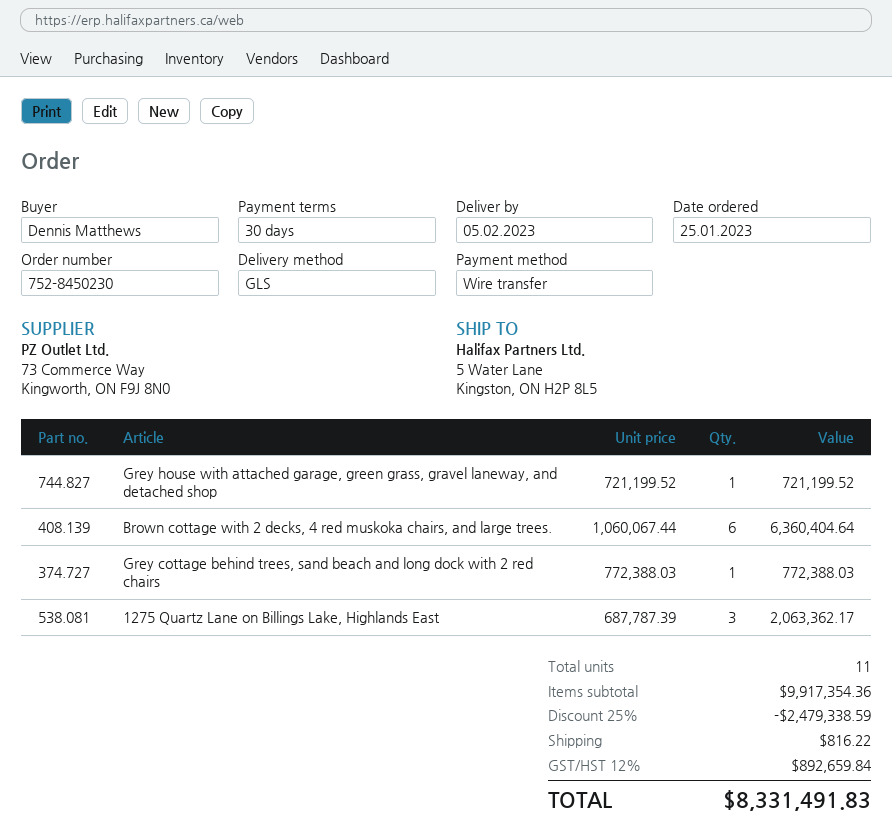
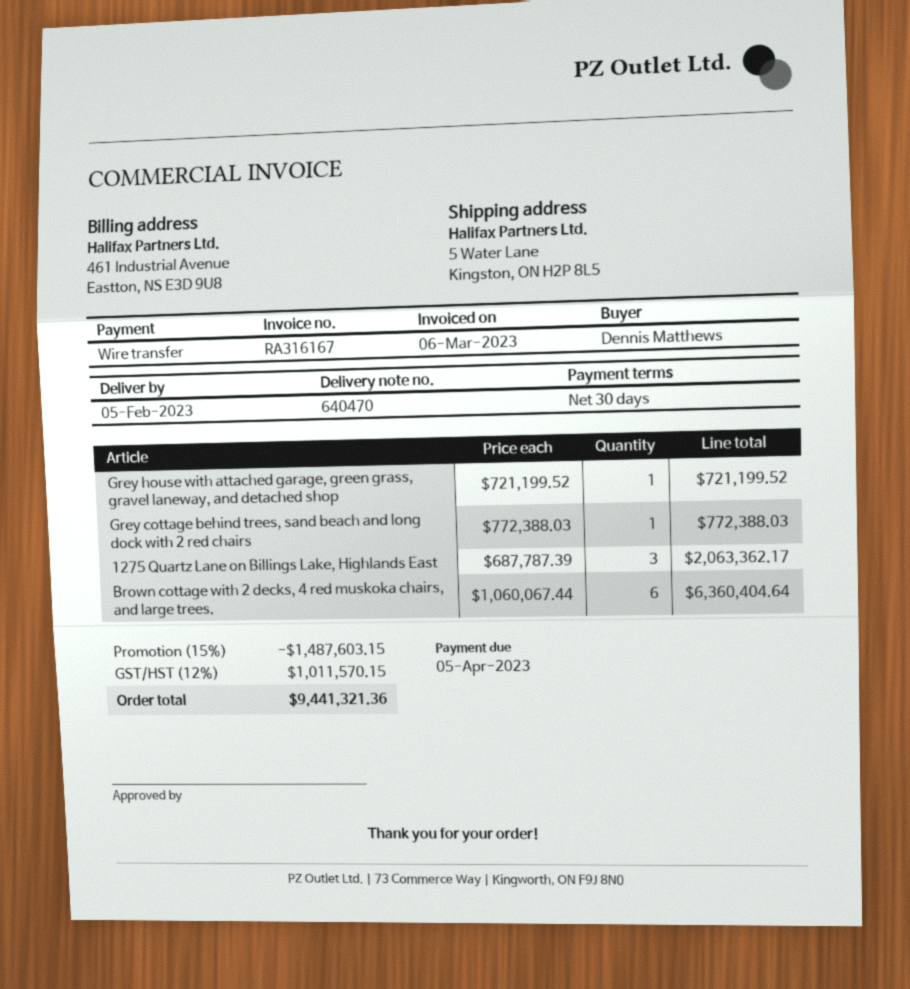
discount: 25% = 2479338.59 -> 15% = 1487603.15
shipping: 816.22 -> none
tax: 12% = 892659.84 -> 12% = 1011570.15
total: 8331491.83 -> 9441321.36

